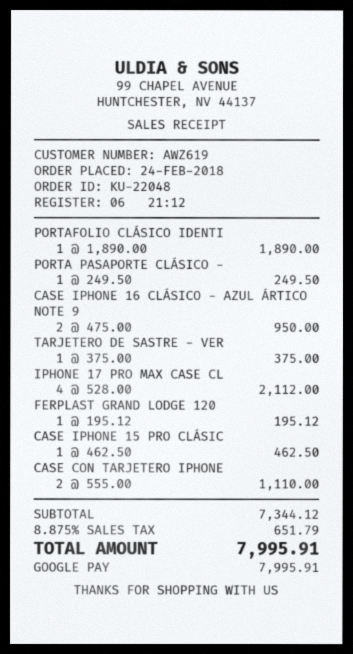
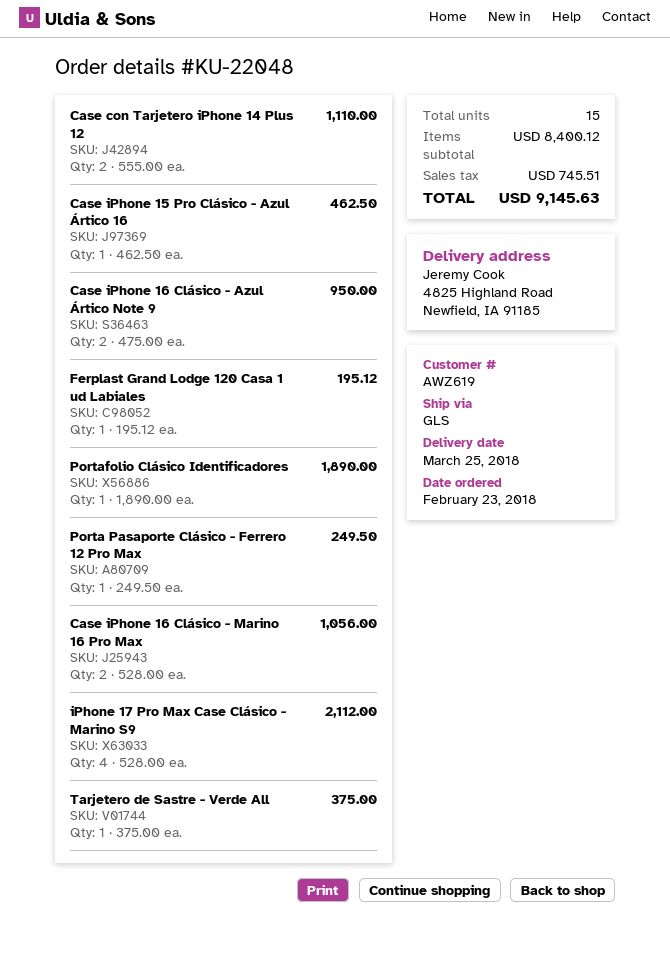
order date: 2018-02-24 -> 2018-02-23
Case iPhone 16 Clásico - Marino 16 Pro Max: none -> 2 x 528.00 = 1056.00
subtotal: 7344.12 -> 8400.12
tax: 651.79 -> 745.51
total: 7995.91 -> 9145.63

